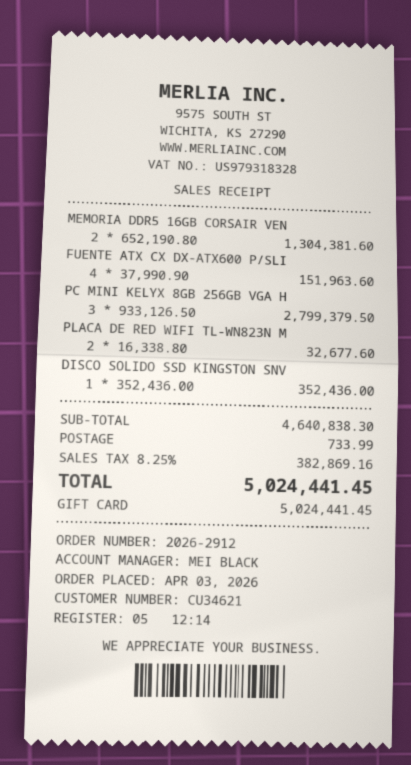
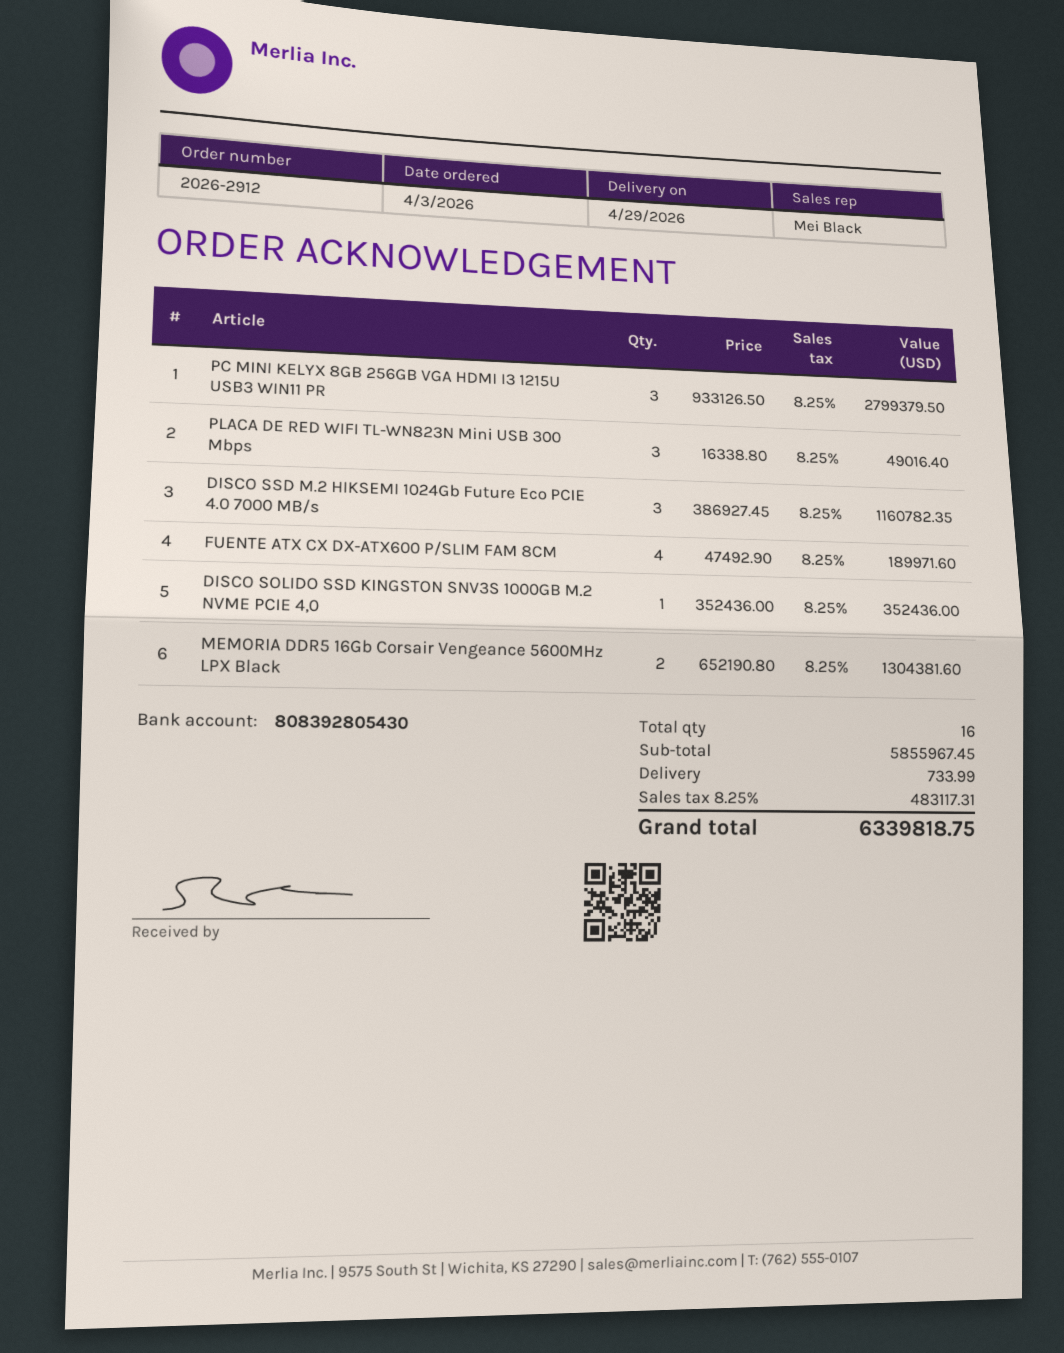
FUENTE ATX CX DX-ATX600 P/SLI: 4 x 37990.90 = 151963.60 -> 4 x 47492.90 = 189971.60
PLACA DE RED WIFI TL-WN823N M: 2 x 16338.80 = 32677.60 -> 3 x 16338.80 = 49016.40
DISCO SSD M.2 HIKSEMI 1024Gb Future Eco PCIE 4.0 7000 MB/s: none -> 3 x 386927.45 = 1160782.35
subtotal: 4640838.30 -> 5855967.45
tax: 8.25% = 382869.16 -> 8.25% = 483117.31
total: 5024441.45 -> 6339818.75

